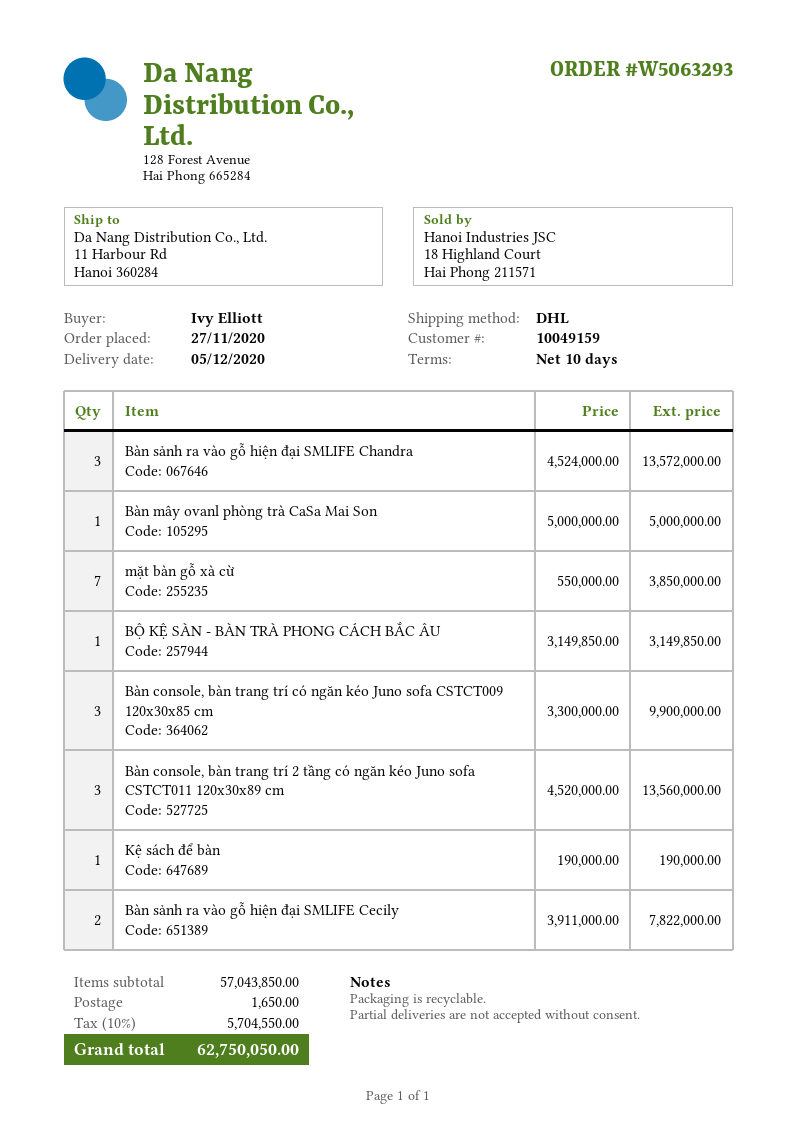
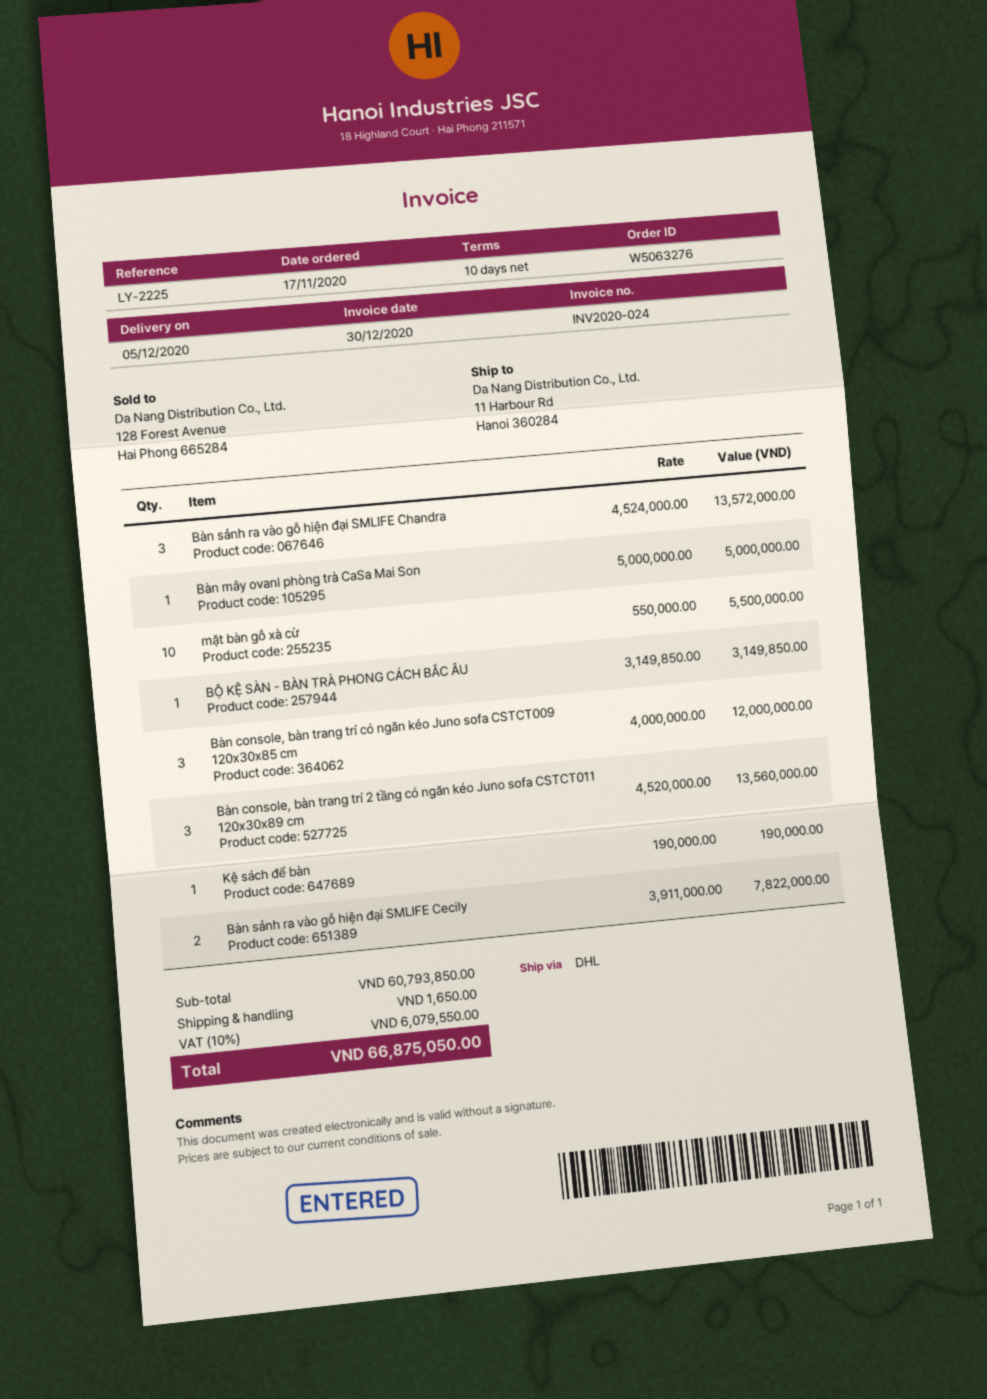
order number: W5063293 -> W5063276
order date: 2020-11-27 -> 2020-11-17
mặt bàn gỗ xà cừ: 7 x 550000.00 = 3850000.00 -> 10 x 550000.00 = 5500000.00
Bàn console, bàn trang trí có ngăn kéo Juno sofa CSTCT009 120x30x85 cm: 3 x 3300000.00 = 9900000.00 -> 3 x 4000000.00 = 12000000.00
subtotal: 57043850.00 -> 60793850.00
tax: 10% = 5704550.00 -> 10% = 6079550.00
total: 62750050.00 -> 66875050.00

